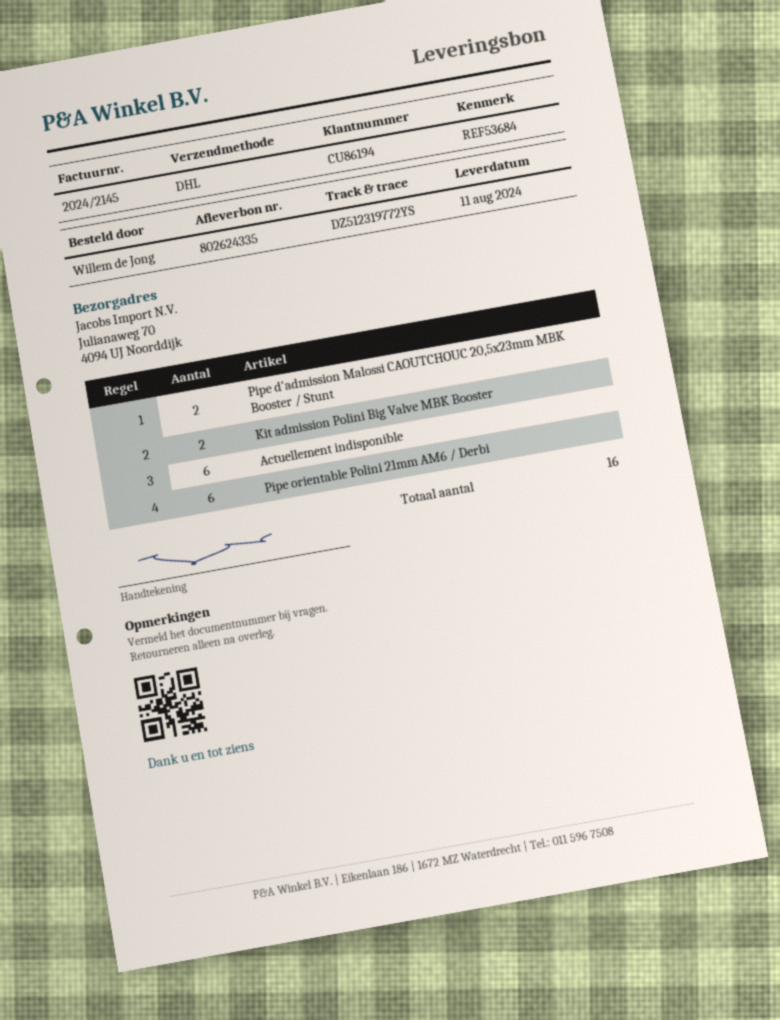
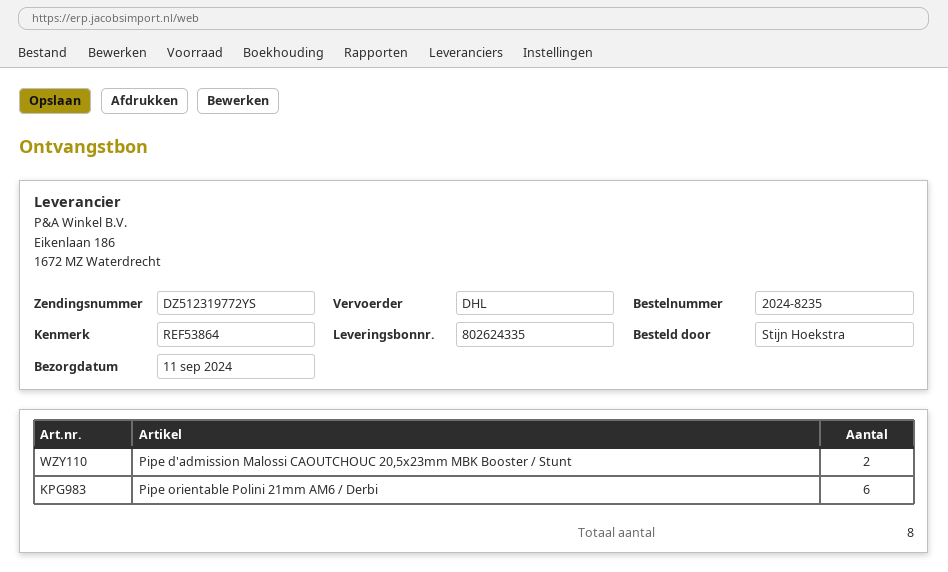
delivery date: 2024-08-11 -> 2024-09-11
reference: REF53684 -> REF53864
ordered by: Willem de Jong -> Stijn Hoekstra
Kit admission Polini Big Valve MBK Booster: 2 -> none
Actuellement indisponible: 6 -> none
total quantity: 16 -> 8

